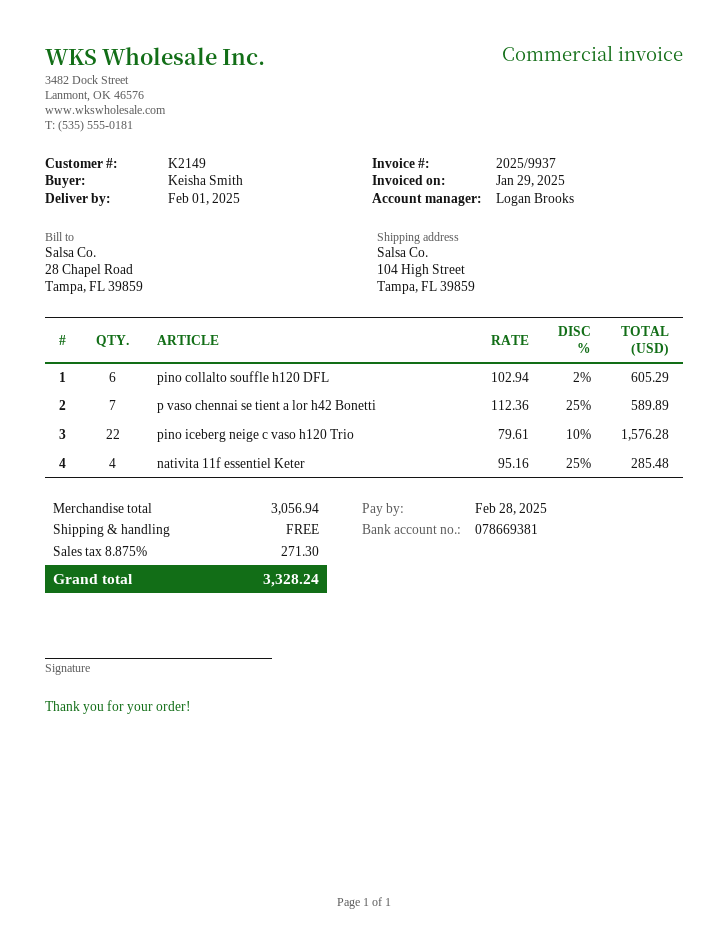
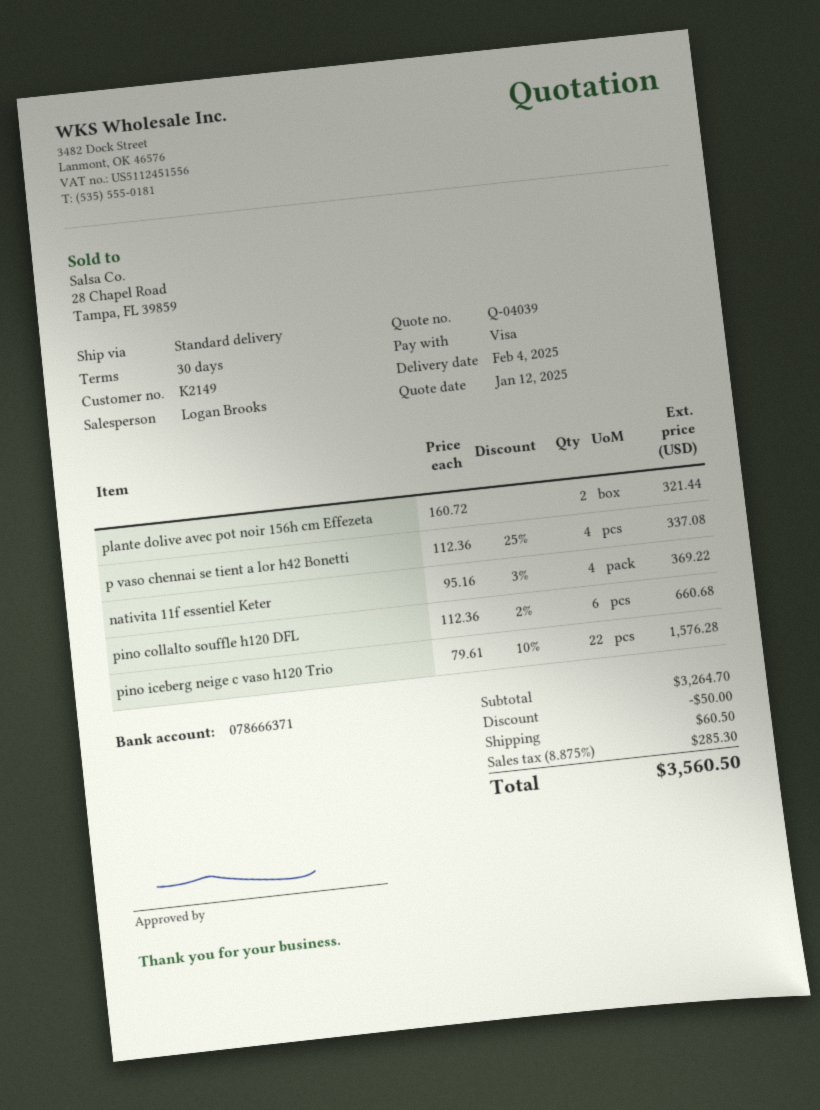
delivery date: 2025-02-01 -> 2025-02-04
bank account: 078669381 -> 078666371
pino collalto souffle h120 DFL: 6 x 102.94 - 2% = 605.29 -> 6 x 112.36 - 2% = 660.68
p vaso chennai se tient a lor h42 Bonetti: 7 x 112.36 - 25% = 589.89 -> 4 x 112.36 - 25% = 337.08
nativita 11f essentiel Keter: 4 x 95.16 - 25% = 285.48 -> 4 x 95.16 - 3% = 369.22
plante dolive avec pot noir 156h cm Effezeta: none -> 2 x 160.72 = 321.44
subtotal: 3056.94 -> 3264.70
discount: none -> 50.00
shipping: 0.00 -> 60.50
tax: 8.875% = 271.30 -> 8.875% = 285.30
total: 3328.24 -> 3560.50

